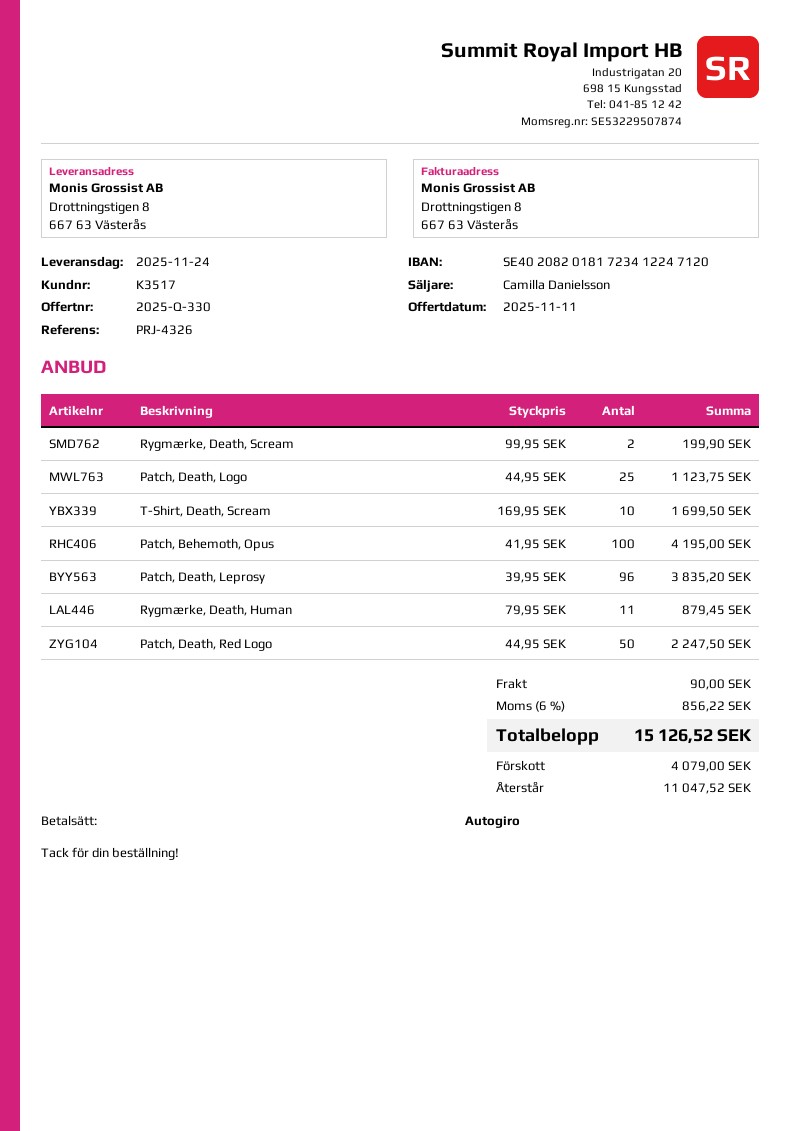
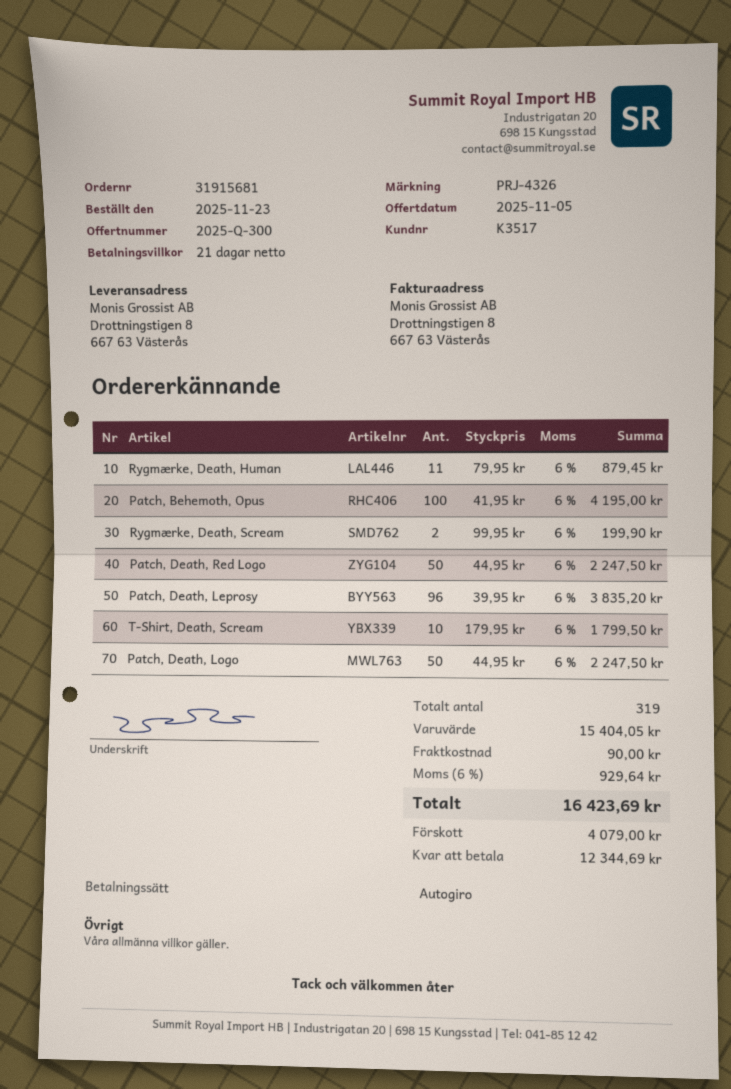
quote number: 2025-Q-330 -> 2025-Q-300
quote date: 2025-11-11 -> 2025-11-05
Patch, Death, Logo: 25 x 44.95 = 1123.75 -> 50 x 44.95 = 2247.50
T-Shirt, Death, Scream: 10 x 169.95 = 1699.50 -> 10 x 179.95 = 1799.50
tax: 6% = 856.22 -> 6% = 929.64
total: 15126.52 -> 16423.69
balance: 11047.52 -> 12344.69

